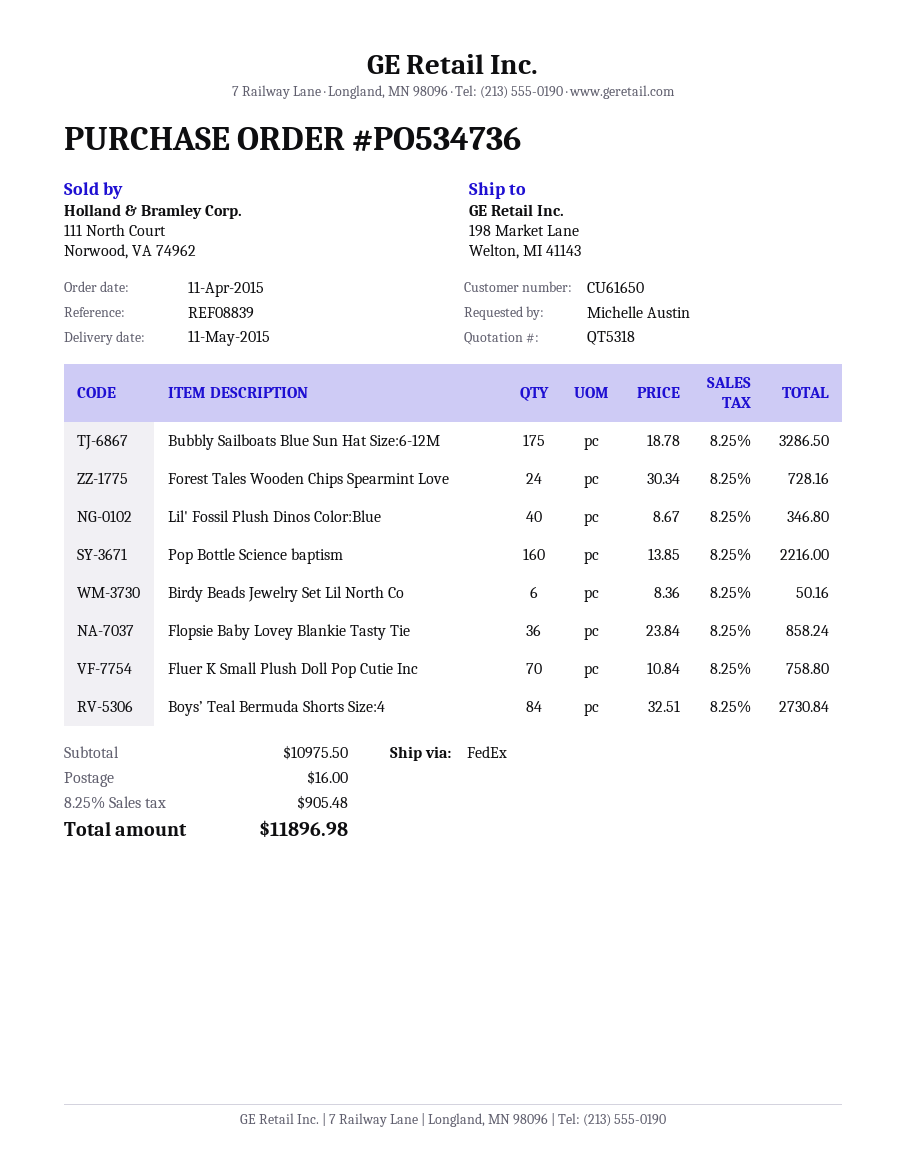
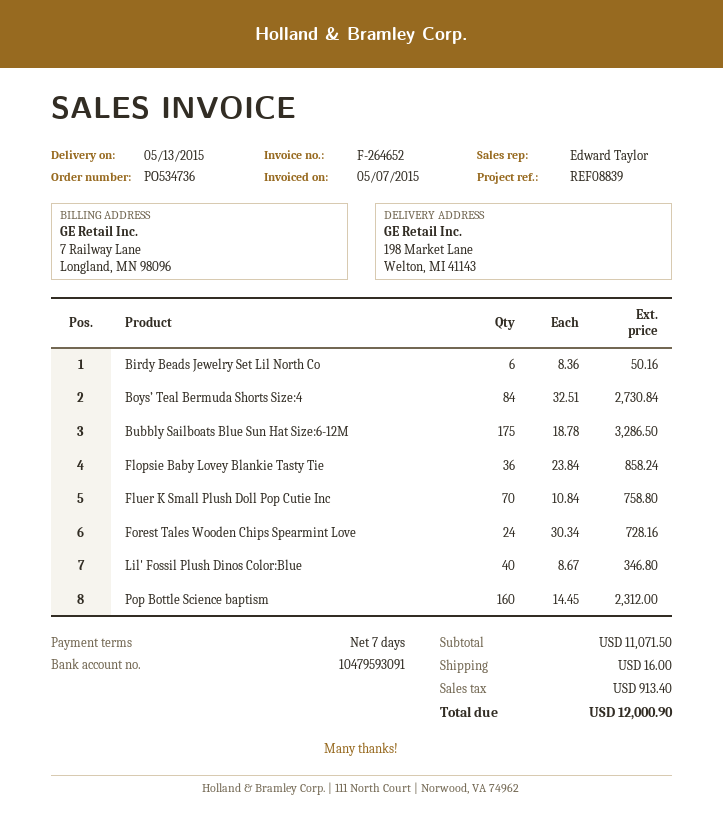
delivery date: 2015-05-11 -> 2015-05-13
Pop Bottle Science baptism: 160 x 13.85 = 2216.00 -> 160 x 14.45 = 2312.00
subtotal: 10975.50 -> 11071.50
tax: 905.48 -> 913.40
total: 11896.98 -> 12000.90

